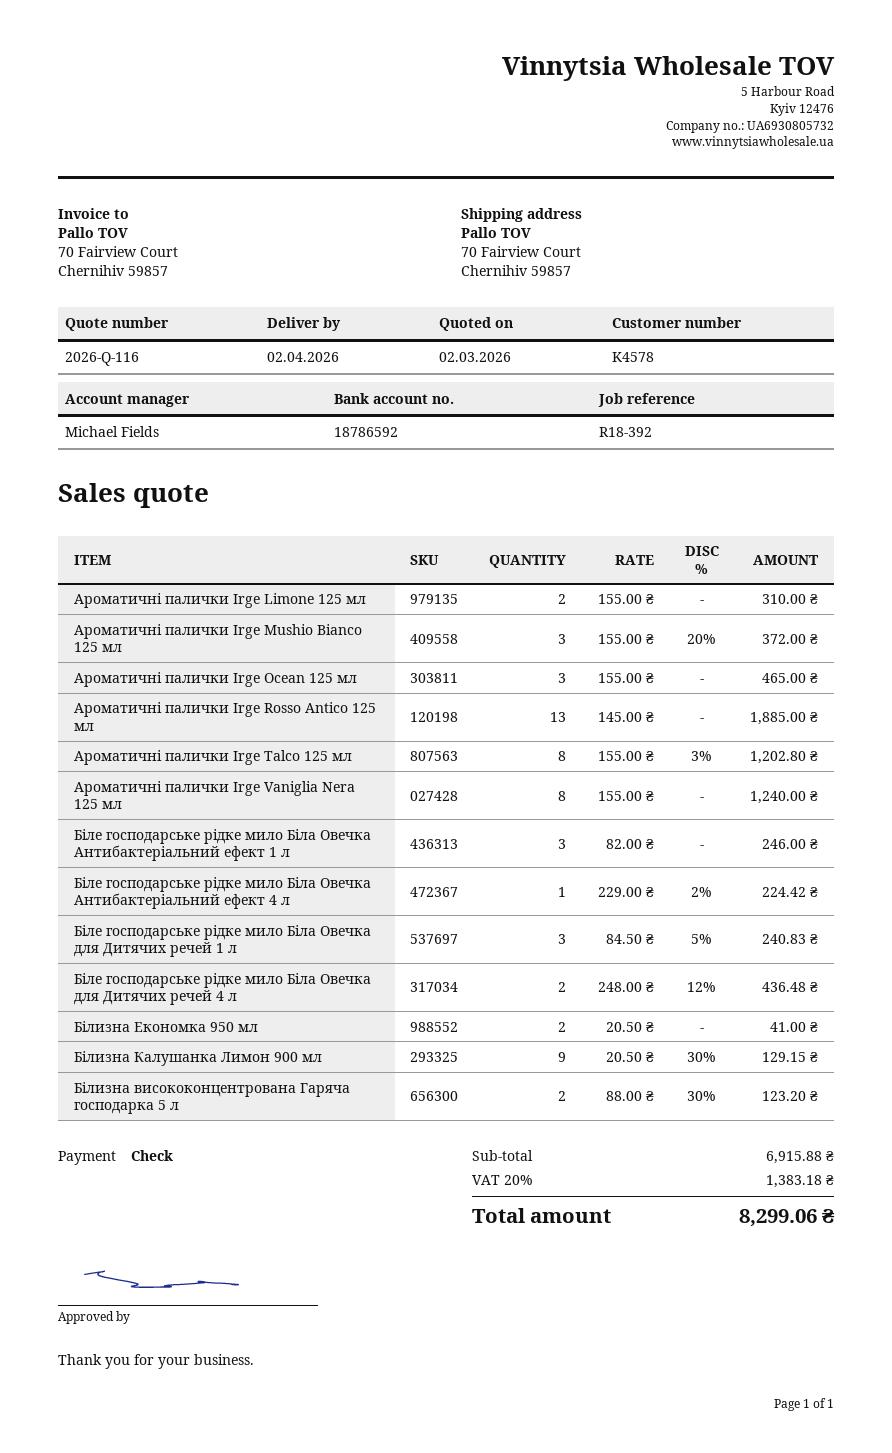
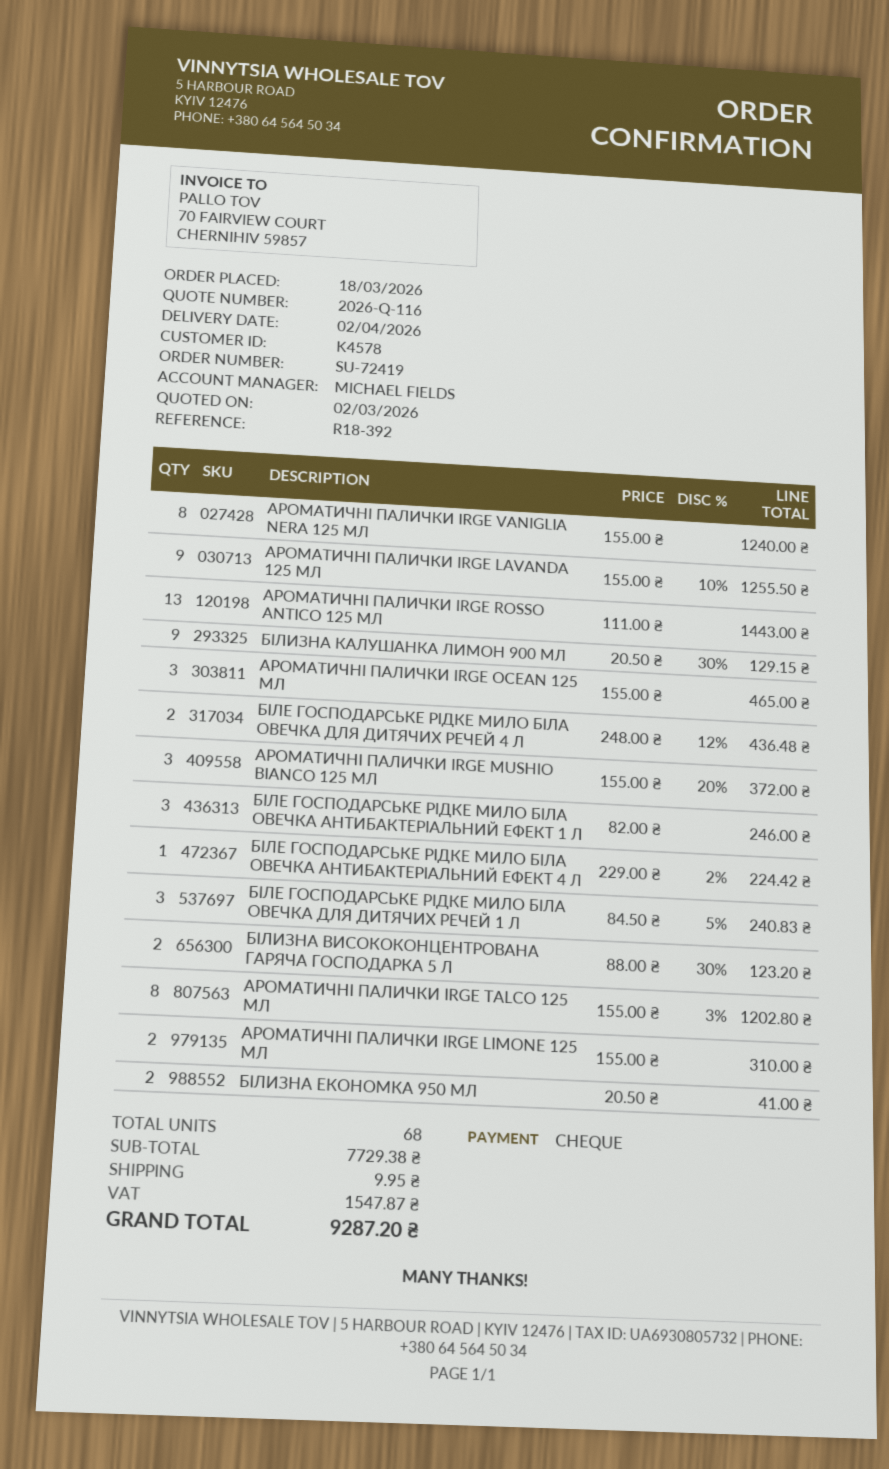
Ароматичні палички Irge Rosso Antico 125 мл: 13 x 145.00 = 1885.00 -> 13 x 111.00 = 1443.00
АРОМАТИЧНІ ПАЛИЧКИ IRGE LAVANDA 125 МЛ: none -> 9 x 155.00 - 10% = 1255.50
subtotal: 6915.88 -> 7729.38
shipping: none -> 9.95
tax: 1383.18 -> 1547.87
total: 8299.06 -> 9287.20

